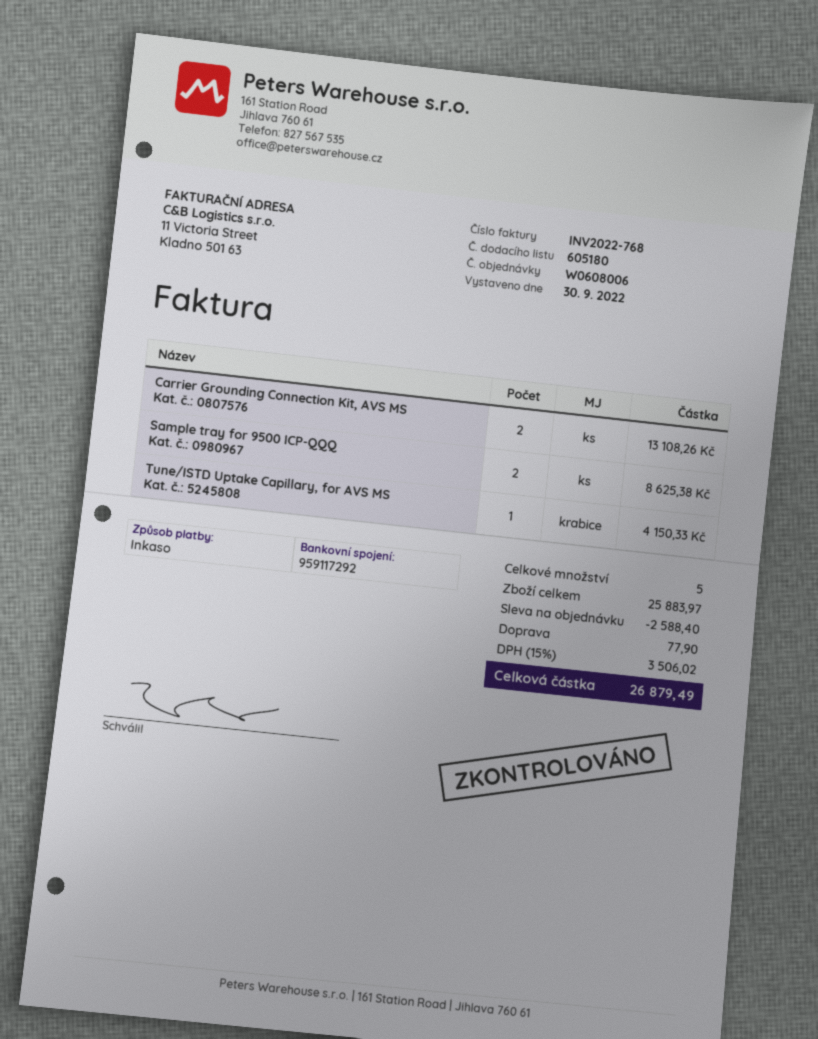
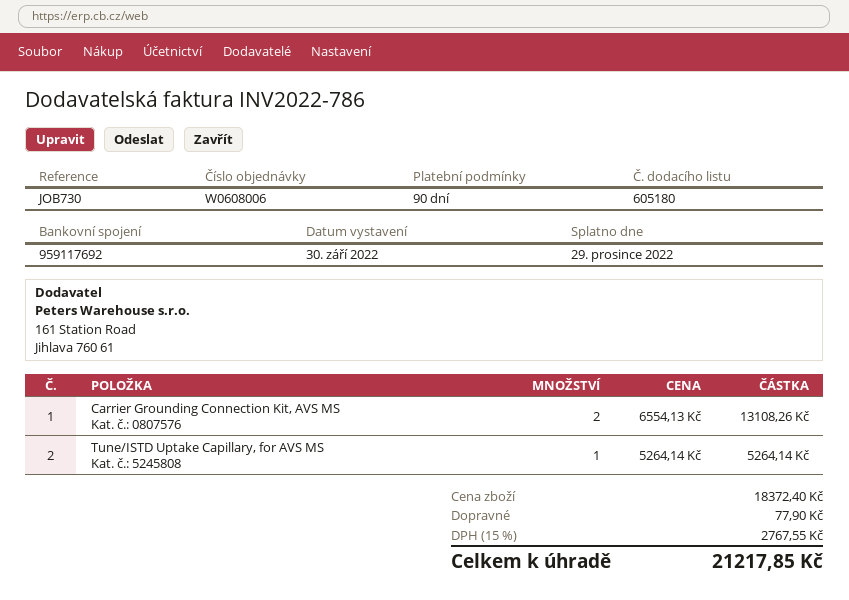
invoice number: INV2022-768 -> INV2022-786
bank account: 959117292 -> 959117692
Sample tray for 9500 ICP-QQQ: 2 for 8625.38 -> none
Tune/ISTD Uptake Capillary, for AVS MS: 1 for 4150.33 -> 1 for 5264.14
subtotal: 25883.97 -> 18372.40
discount: 2588.40 -> none
tax: 15% = 3506.02 -> 15% = 2767.55
total: 26879.49 -> 21217.85

